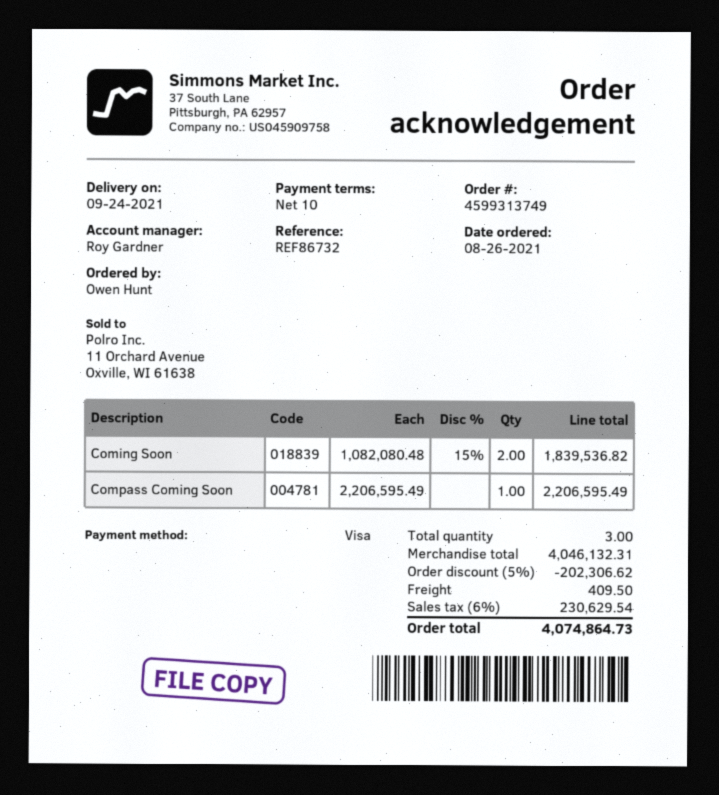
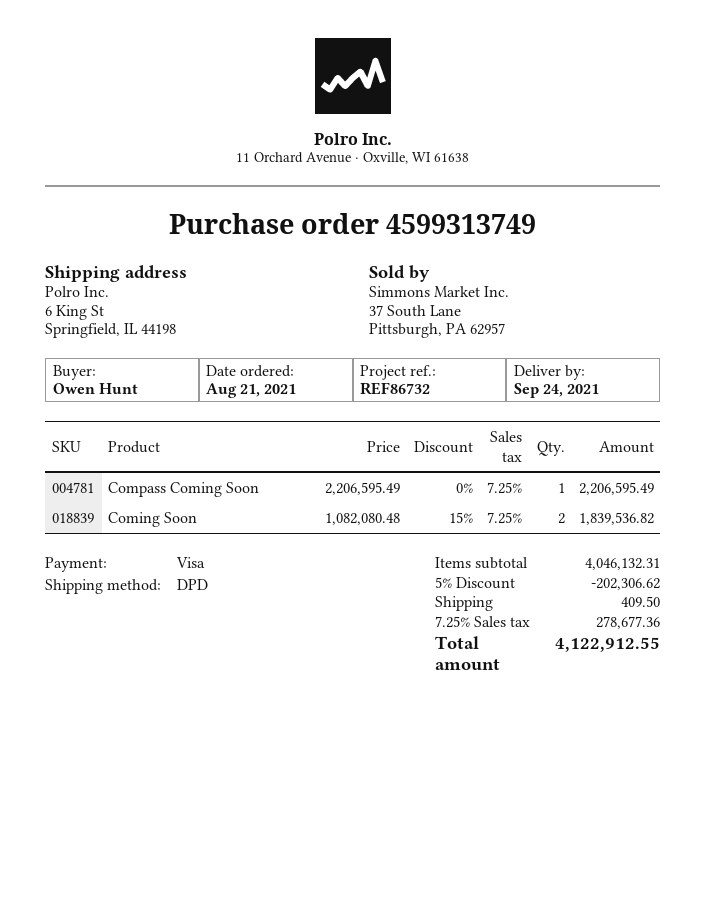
order date: 2021-08-26 -> 2021-08-21
tax: 6% = 230629.54 -> 7.25% = 278677.36
total: 4074864.73 -> 4122912.55

